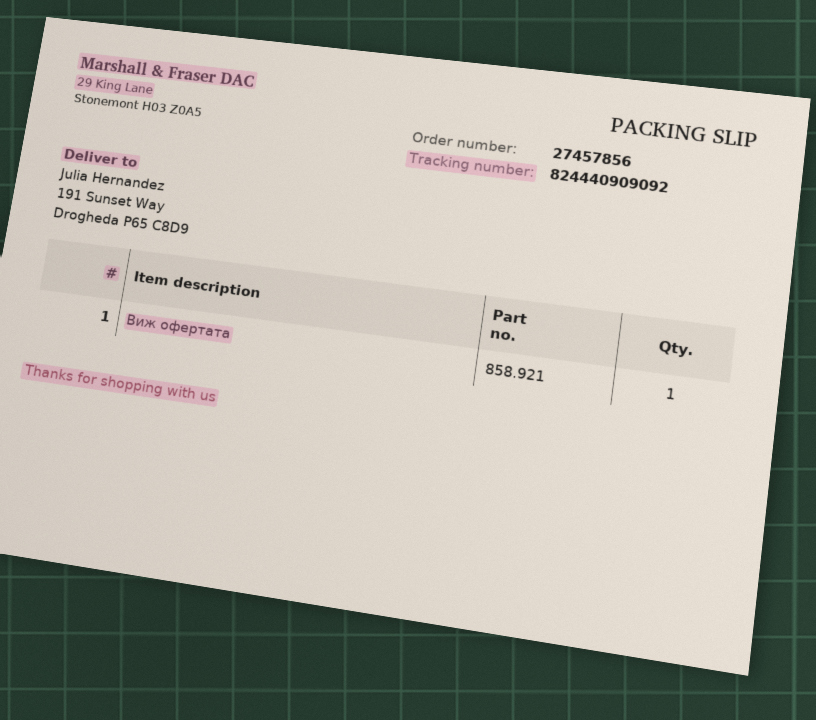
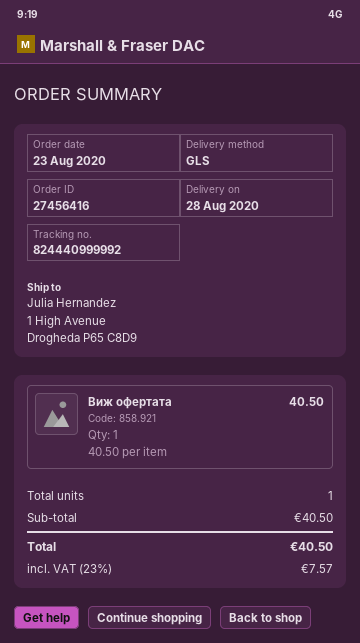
order number: 27457856 -> 27456416
tracking number: 824440909092 -> 824440999992
ship to: 191 Sunset Way, Drogheda P65 C8D9 -> 1 High Avenue, Drogheda P65 C8D9

